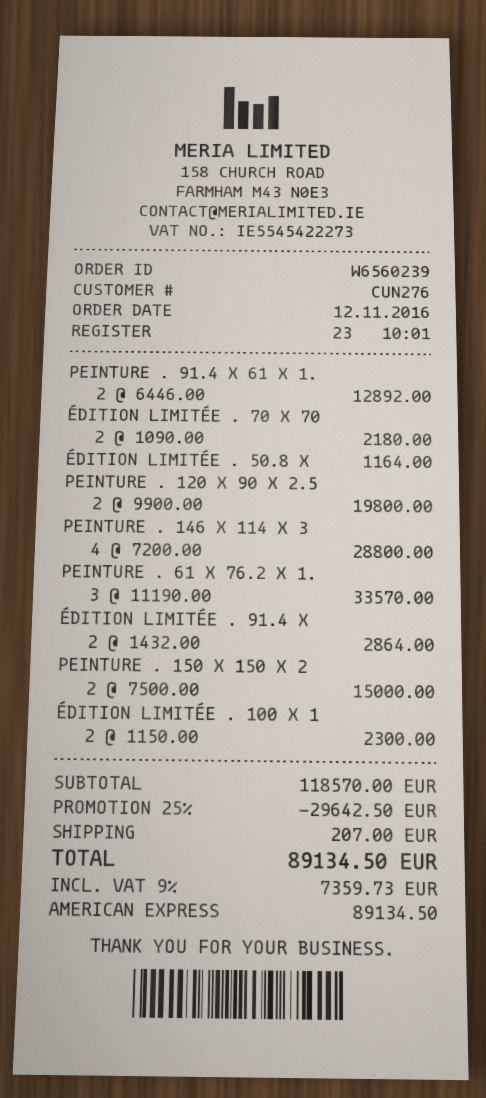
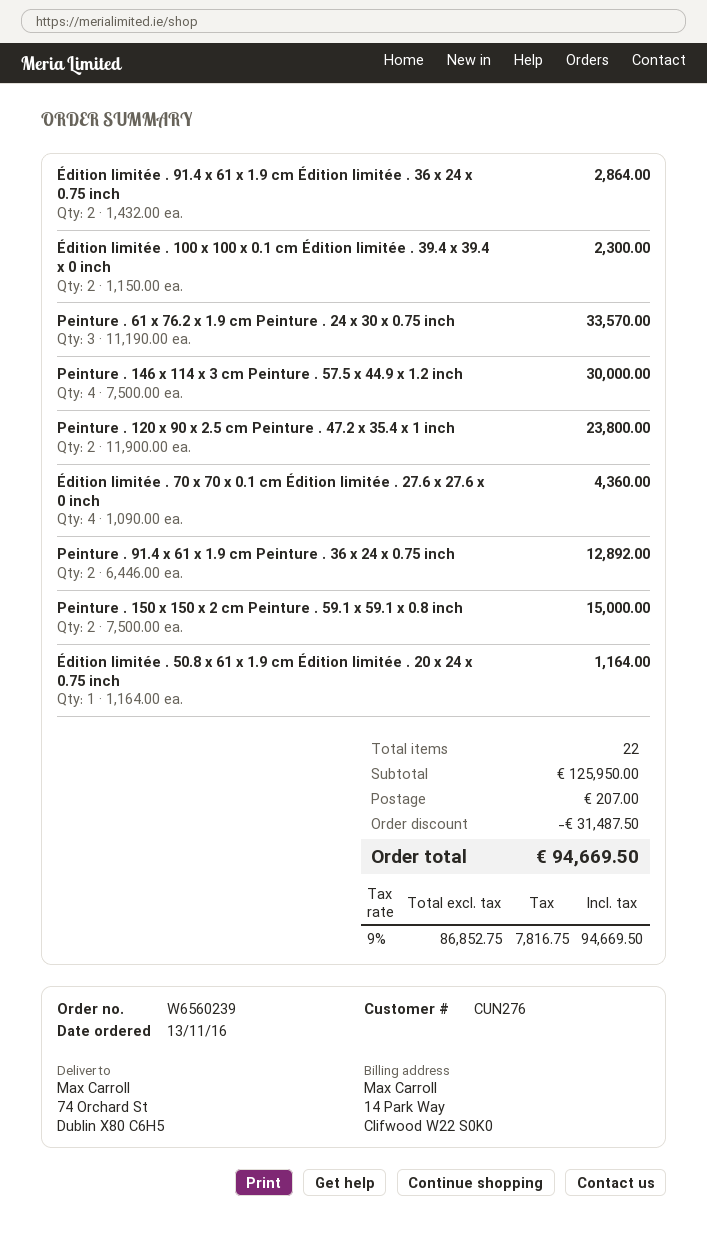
order date: 2016-11-12 -> 2016-11-13
ÉDITION LIMITÉE . 70 X 70: 2 x 1090.00 = 2180.00 -> 4 x 1090.00 = 4360.00
PEINTURE . 120 X 90 X 2.5: 2 x 9900.00 = 19800.00 -> 2 x 11900.00 = 23800.00
PEINTURE . 146 X 114 X 3: 4 x 7200.00 = 28800.00 -> 4 x 7500.00 = 30000.00
subtotal: 118570.00 -> 125950.00
discount: 29642.50 -> 31487.50
tax: 9% = 7359.73 -> 9% = 7816.75
total: 89134.50 -> 94669.50

